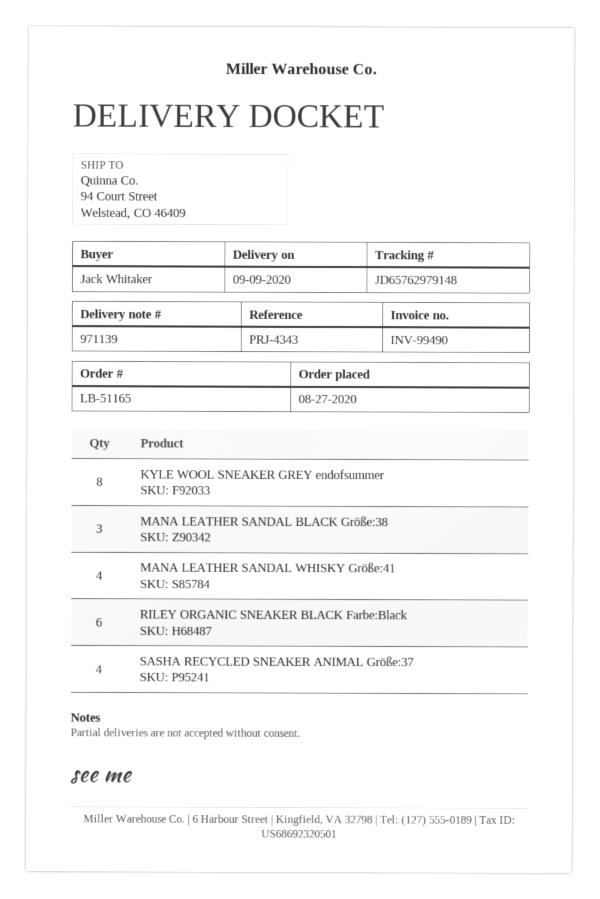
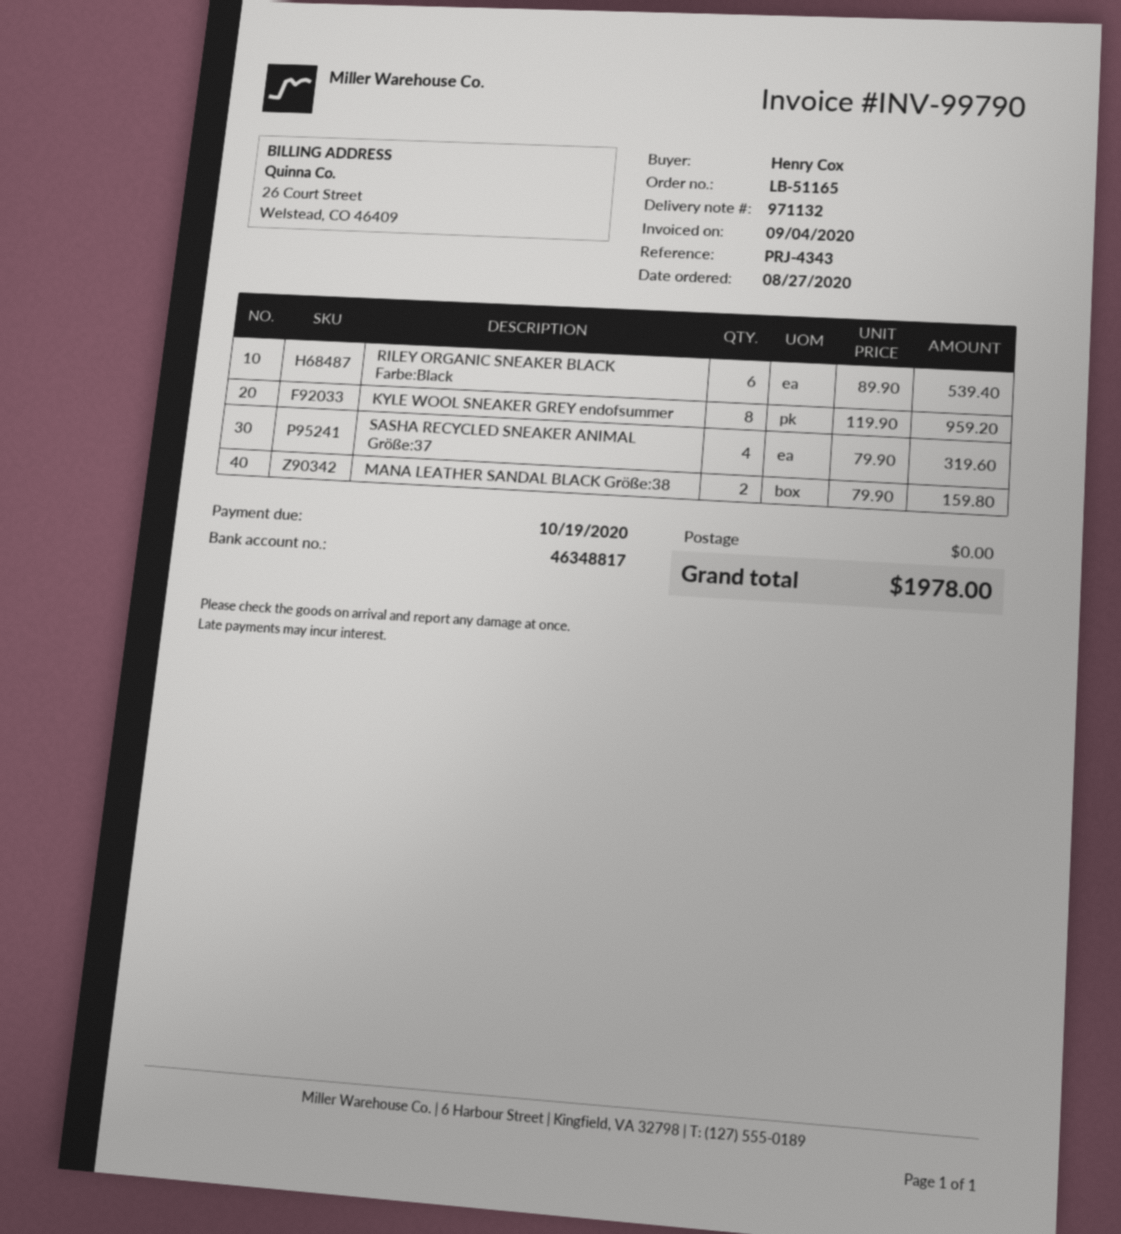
delivery note number: 971139 -> 971132
invoice number: INV-99490 -> INV-99790
ordered by: Jack Whitaker -> Henry Cox
MANA LEATHER SANDAL BLACK Größe:38: 3 -> 2
MANA LEATHER SANDAL WHISKY Größe:41: 4 -> none

